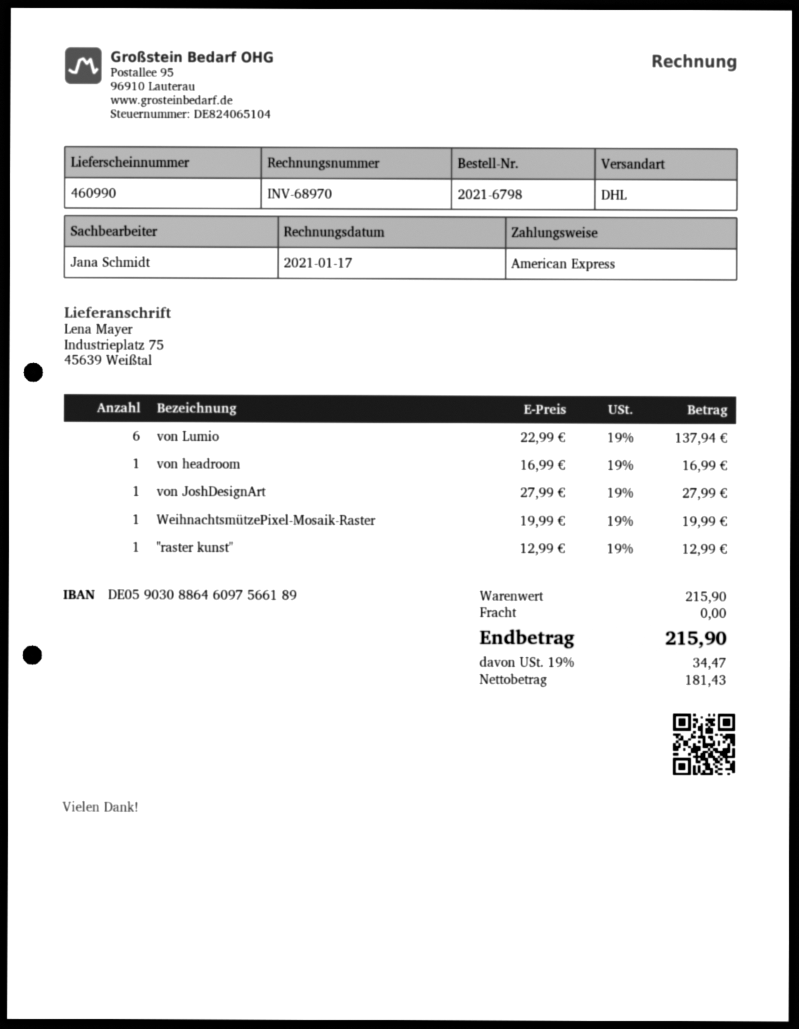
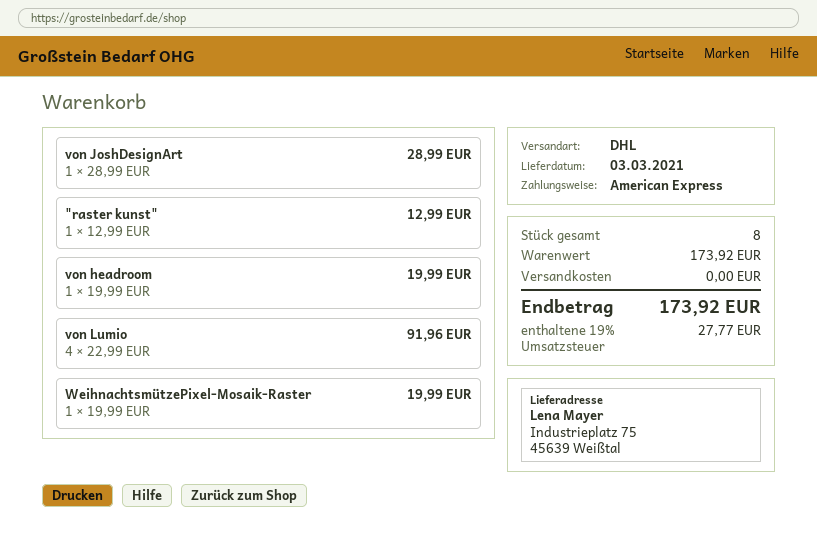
von Lumio: 6 x 22.99 = 137.94 -> 4 x 22.99 = 91.96
von headroom: 1 x 16.99 = 16.99 -> 1 x 19.99 = 19.99
von JoshDesignArt: 1 x 27.99 = 27.99 -> 1 x 28.99 = 28.99
subtotal: 215.90 -> 173.92
tax: 19% = 34.47 -> 19% = 27.77
total: 215.90 -> 173.92

